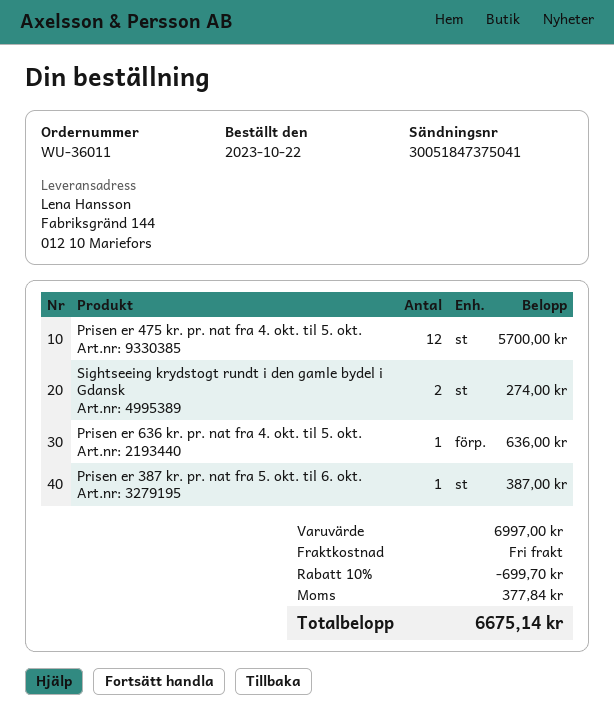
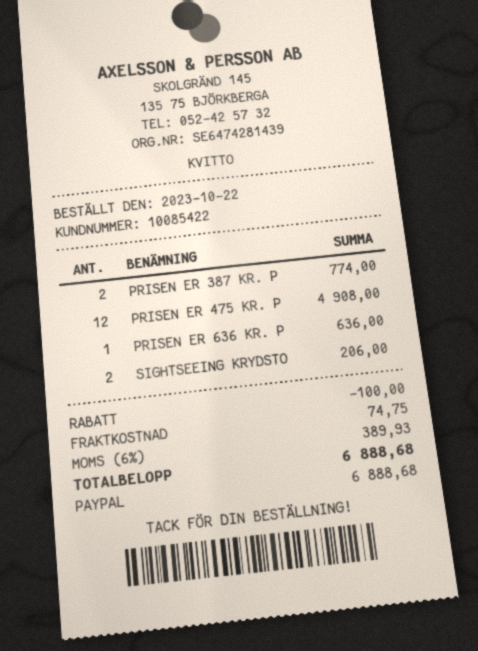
Prisen er 475 kr. pr. nat fra 4. okt. til 5. okt.: 12 for 5700.00 -> 12 for 4908.00
Sightseeing krydstogt rundt i den gamle bydel i Gdansk: 2 for 274.00 -> 2 for 206.00
Prisen er 387 kr. pr. nat fra 5. okt. til 6. okt.: 1 for 387.00 -> 2 for 774.00
discount: 699.70 -> 100.00
shipping: 0.00 -> 74.75
tax: 377.84 -> 389.93
total: 6675.14 -> 6888.68

